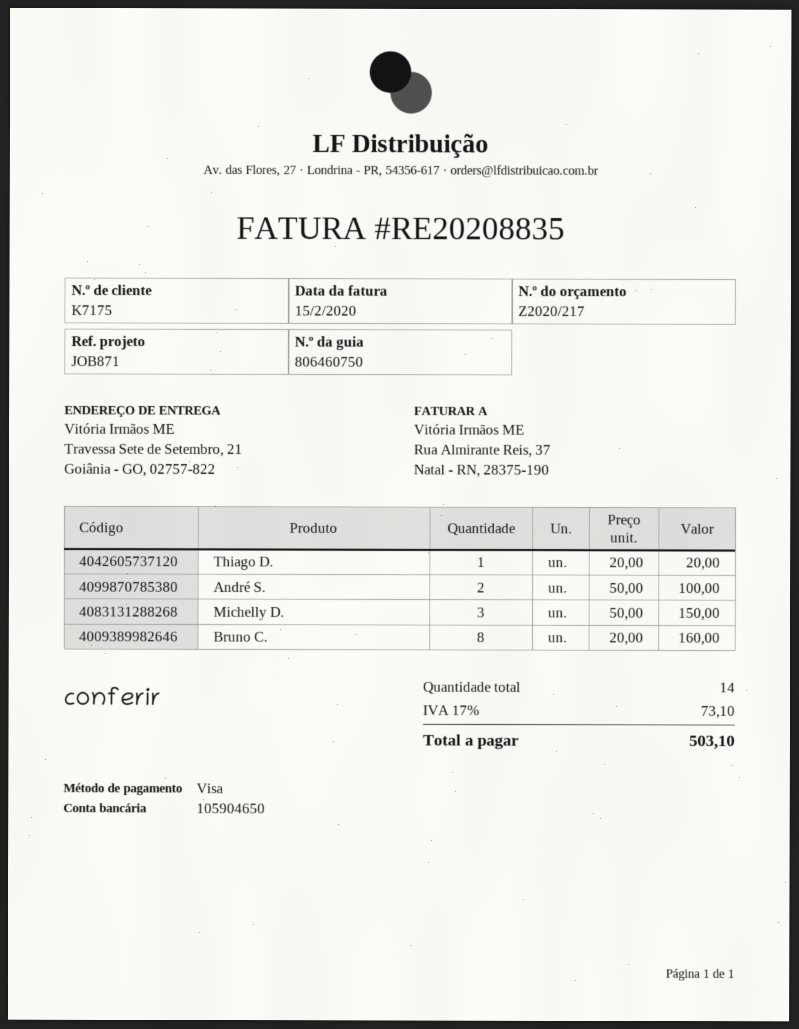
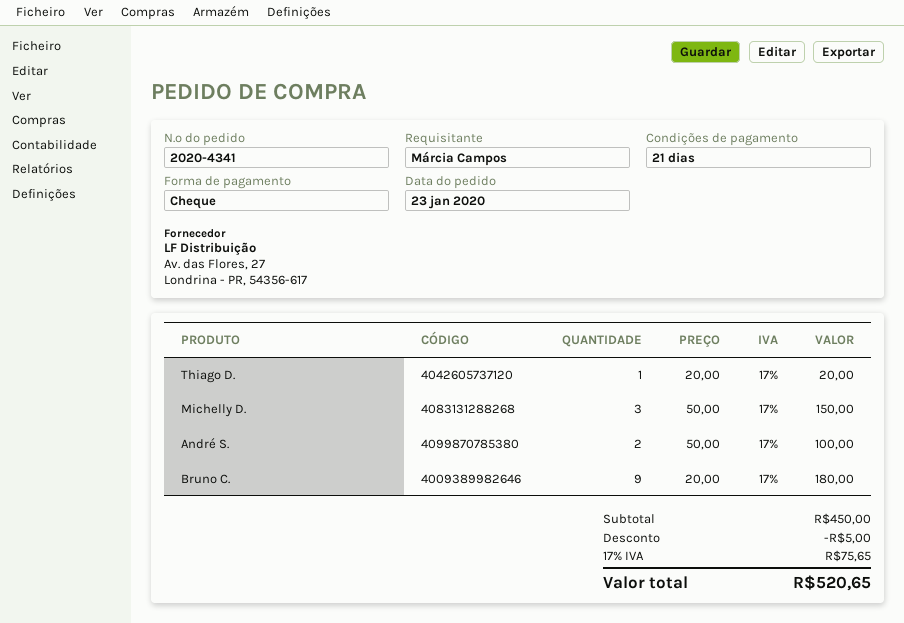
payment method: Visa -> cheque
Bruno C.: 8 x 20.00 = 160.00 -> 9 x 20.00 = 180.00
discount: none -> 5.00
tax: 17% = 73.10 -> 17% = 75.65
total: 503.10 -> 520.65

